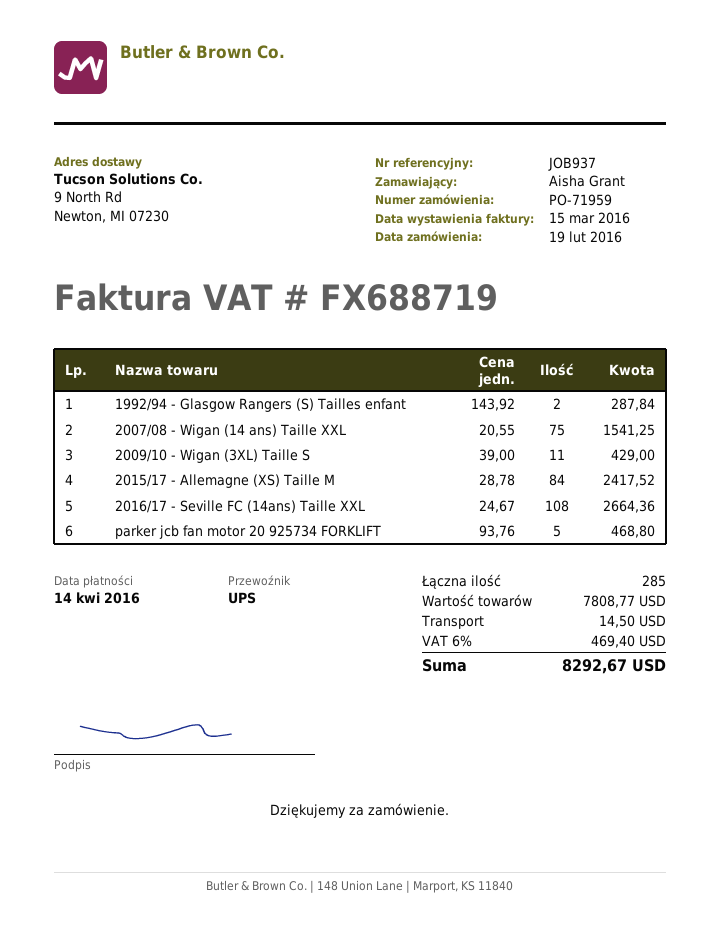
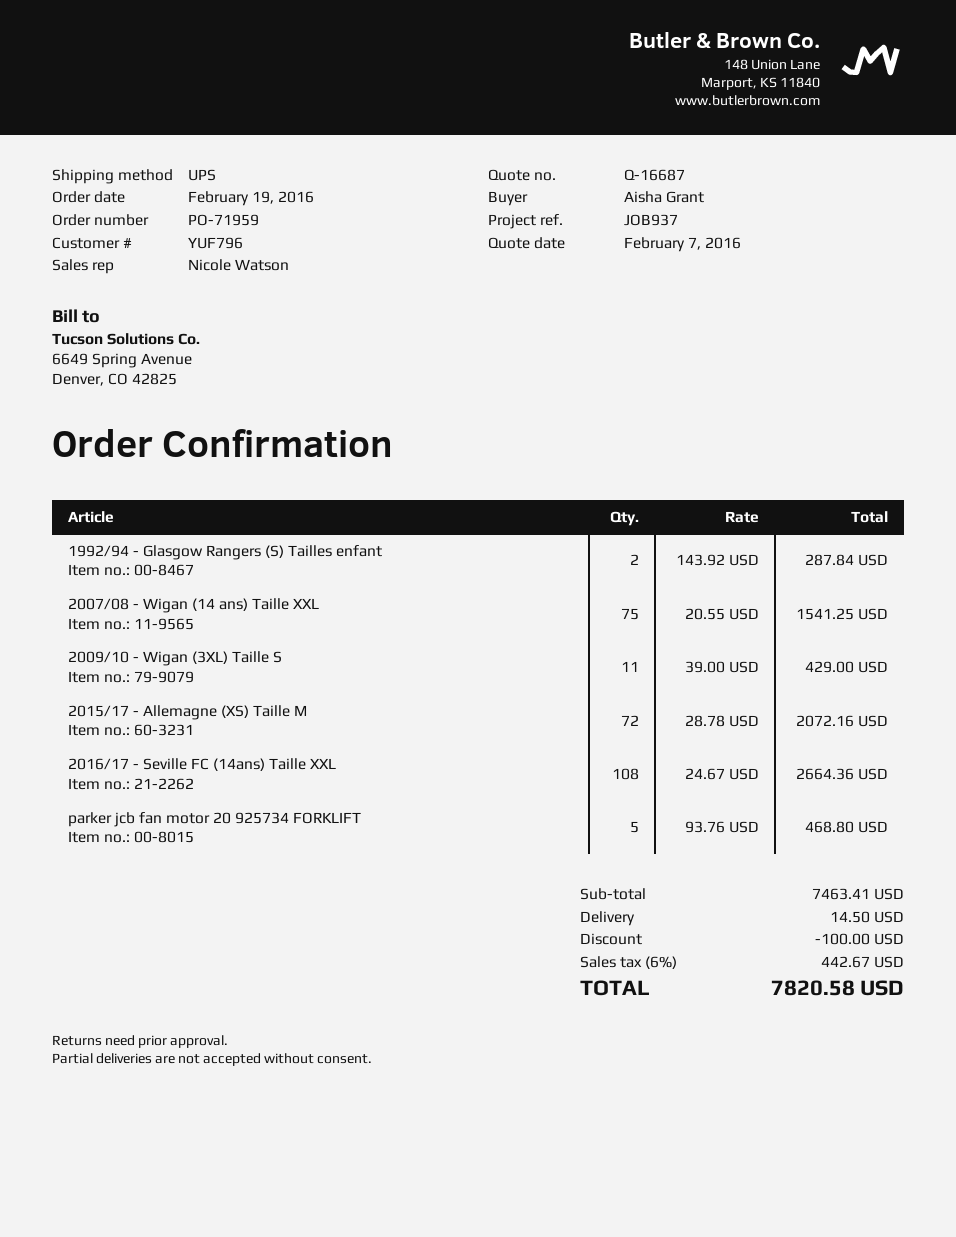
2015/17 - Allemagne (XS) Taille M: 84 x 28.78 = 2417.52 -> 72 x 28.78 = 2072.16
subtotal: 7808.77 -> 7463.41
discount: none -> 100.00
tax: 6% = 469.40 -> 6% = 442.67
total: 8292.67 -> 7820.58

